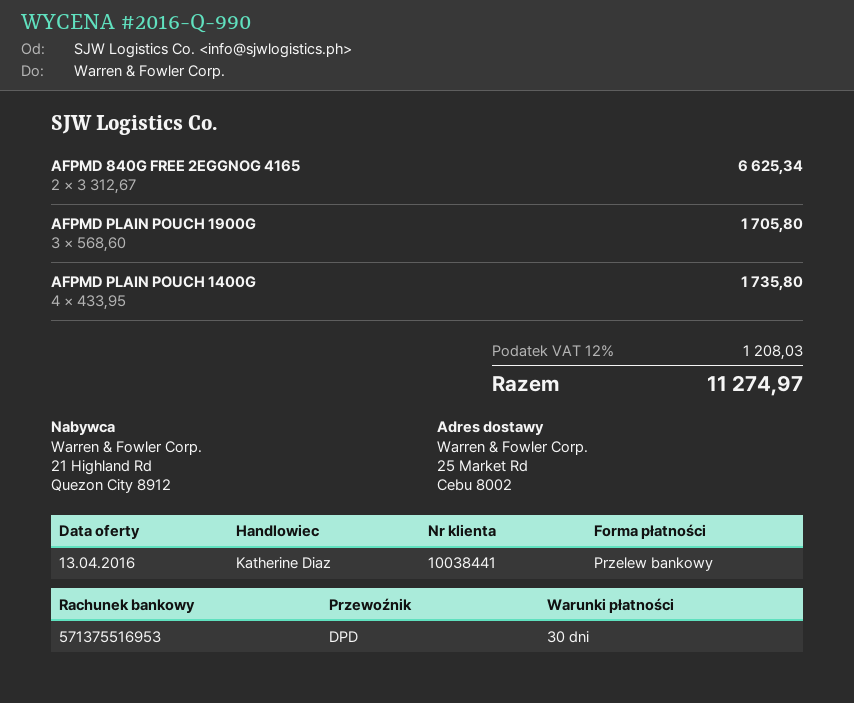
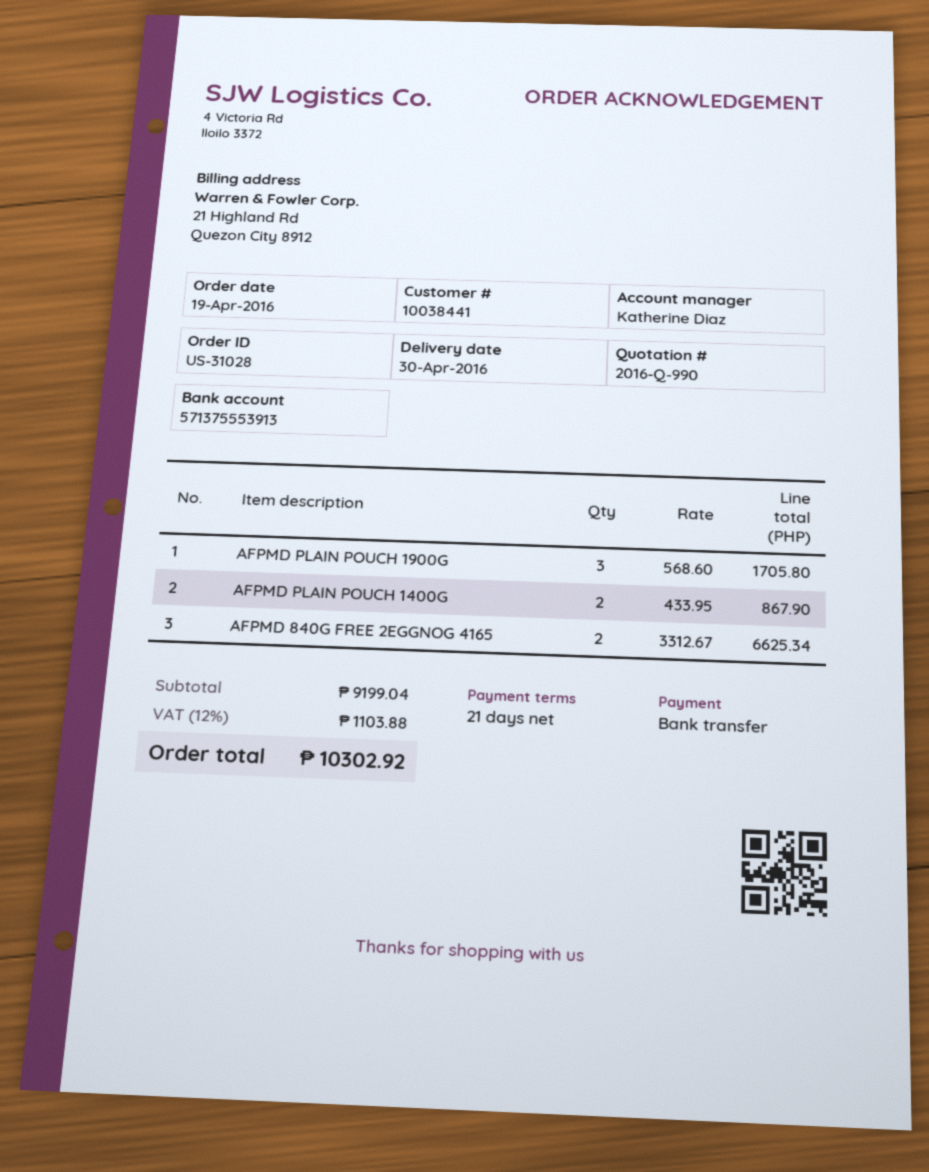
payment terms: 30 days -> 21 days
bank account: 571375516953 -> 571375553913
AFPMD PLAIN POUCH 1400G: 4 x 433.95 = 1735.80 -> 2 x 433.95 = 867.90
tax: 12% = 1208.03 -> 12% = 1103.88
total: 11274.97 -> 10302.92

